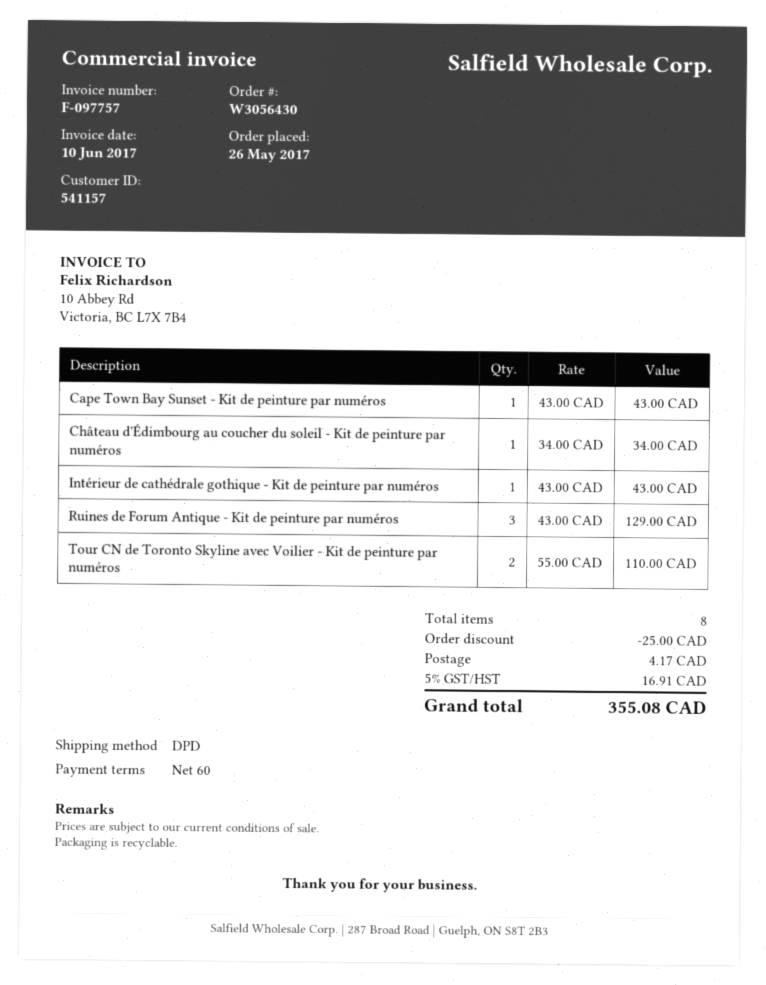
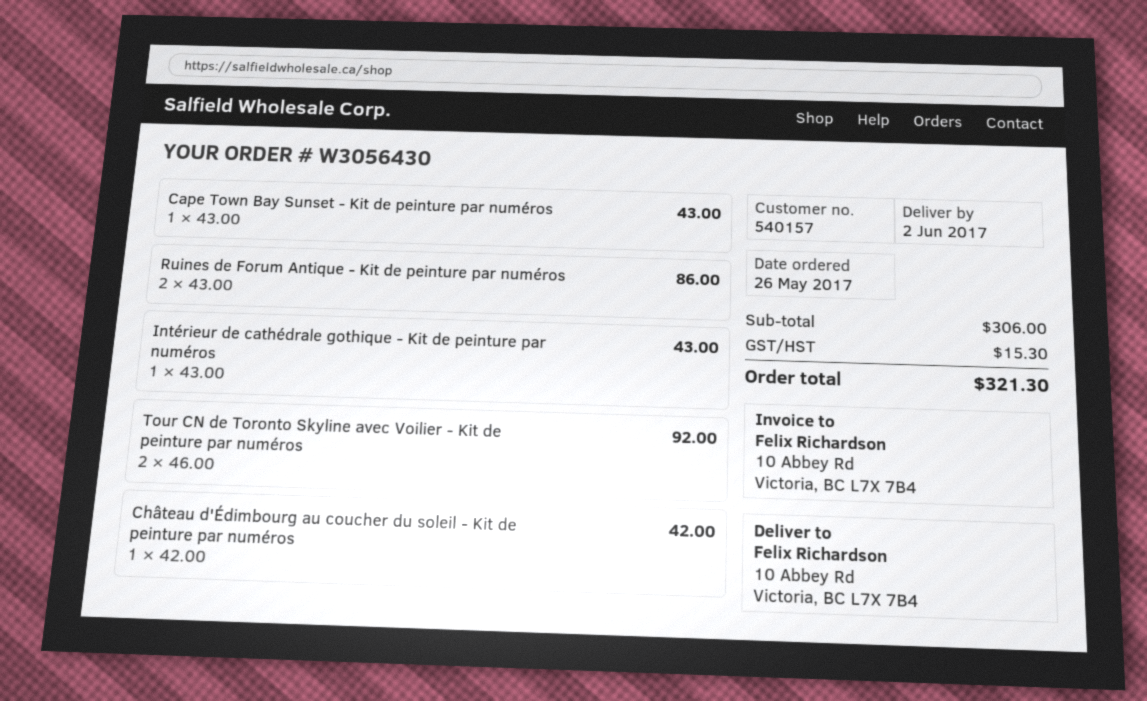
customer number: 541157 -> 540157
Château d'Édimbourg au coucher du soleil - Kit de peinture par numéros: 1 x 34.00 = 34.00 -> 1 x 42.00 = 42.00
Ruines de Forum Antique - Kit de peinture par numéros: 3 x 43.00 = 129.00 -> 2 x 43.00 = 86.00
Tour CN de Toronto Skyline avec Voilier - Kit de peinture par numéros: 2 x 55.00 = 110.00 -> 2 x 46.00 = 92.00
discount: 25.00 -> none
shipping: 4.17 -> none
tax: 16.91 -> 15.30
total: 355.08 -> 321.30

